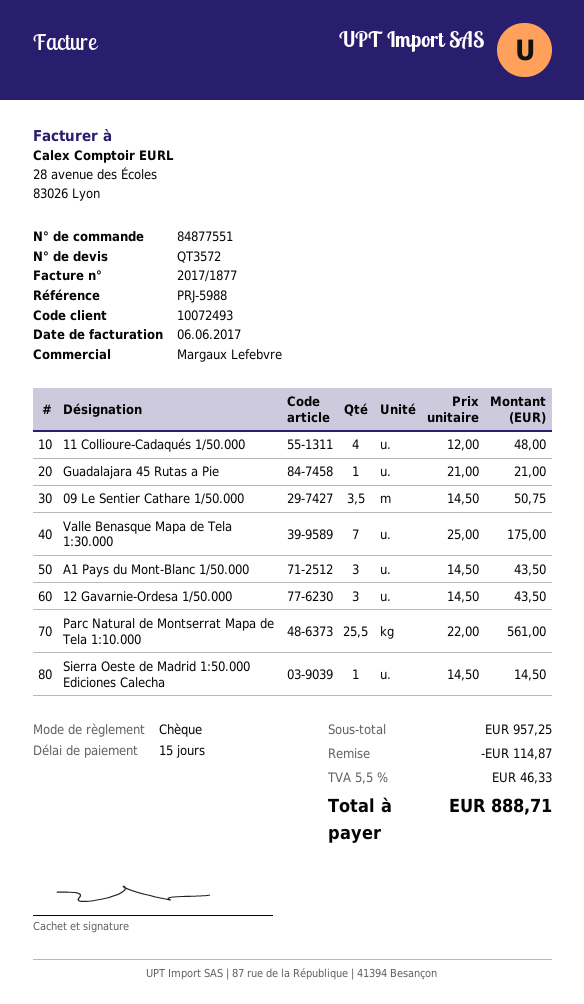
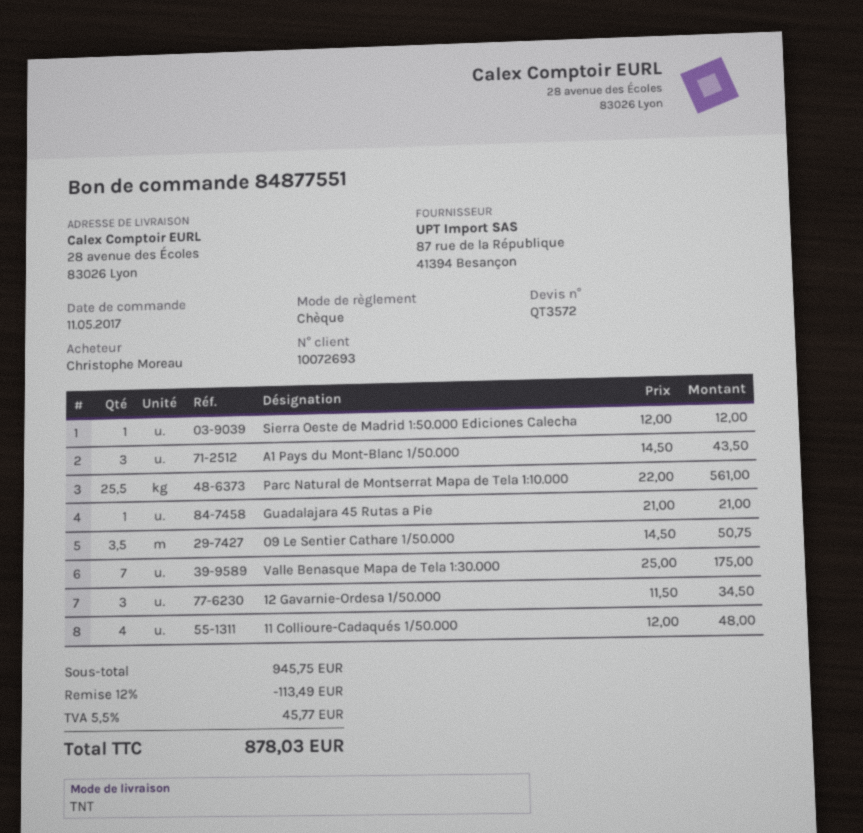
customer number: 10072493 -> 10072693
12 Gavarnie-Ordesa 1/50.000: 3 x 14.50 = 43.50 -> 3 x 11.50 = 34.50
Sierra Oeste de Madrid 1:50.000 Ediciones Calecha: 1 x 14.50 = 14.50 -> 1 x 12.00 = 12.00
subtotal: 957.25 -> 945.75
discount: 114.87 -> 113.49
tax: 5.5% = 46.33 -> 5.5% = 45.77
total: 888.71 -> 878.03

